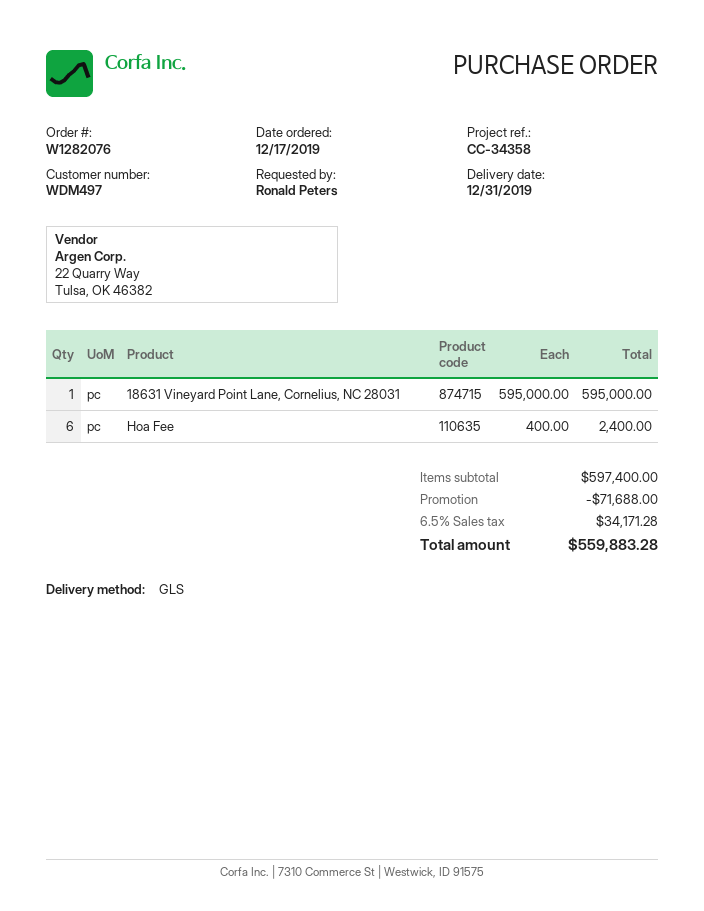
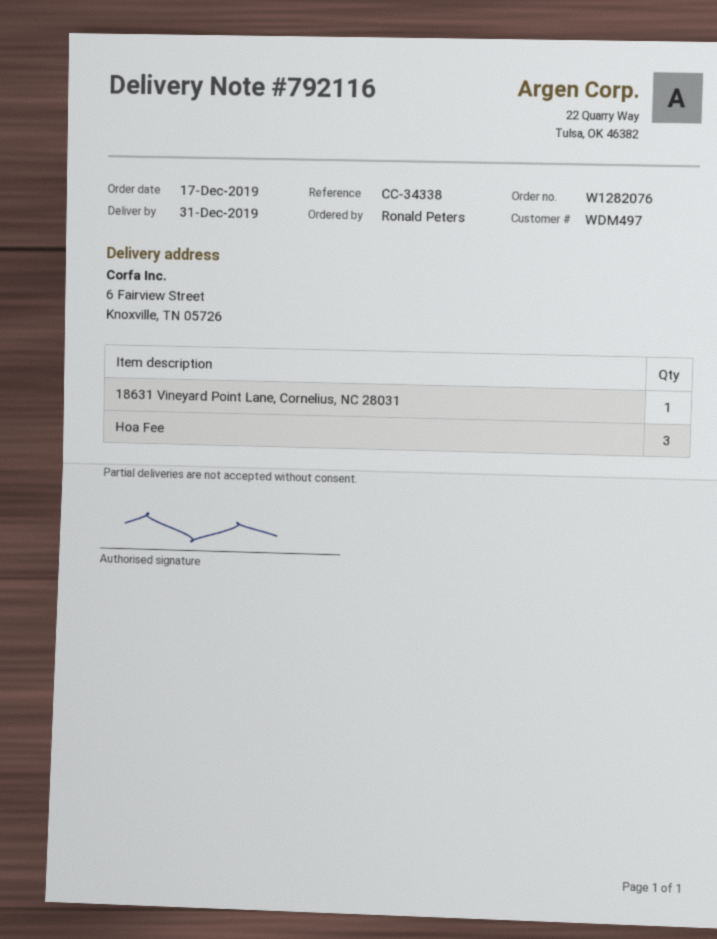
reference: CC-34358 -> CC-34338
Hoa Fee: 6 -> 3

